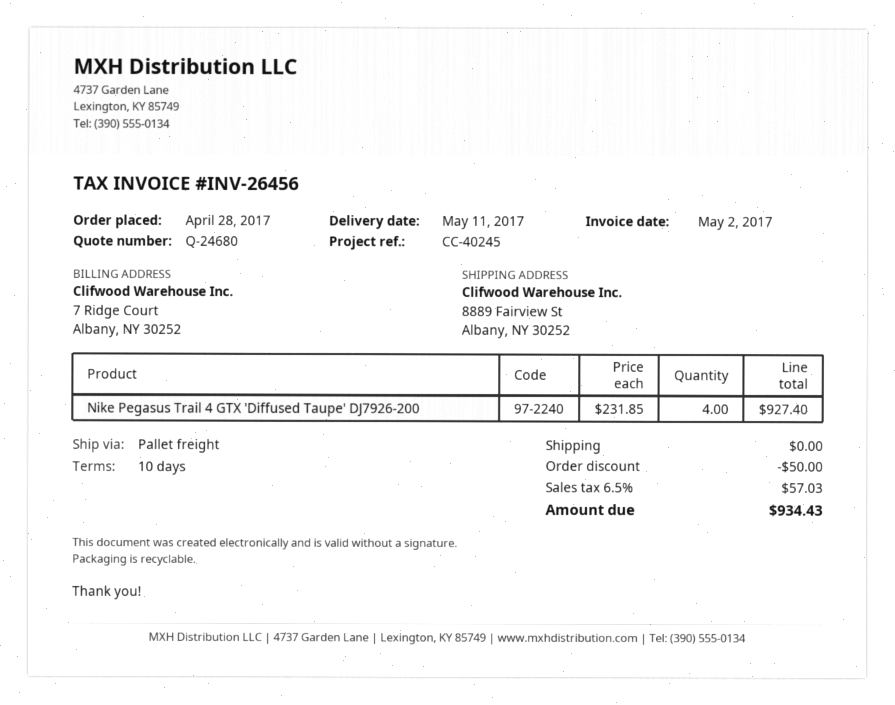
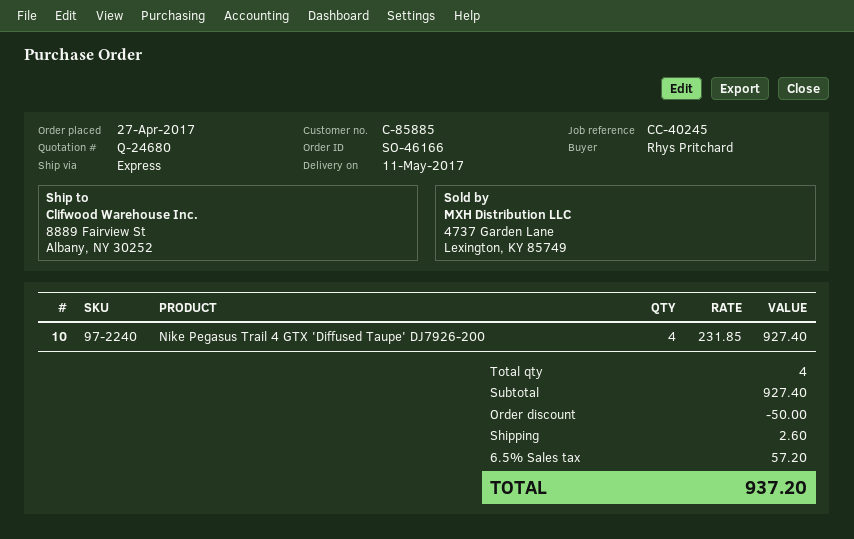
order date: 2017-04-28 -> 2017-04-27
shipping method: pallet freight -> express
shipping: 0.00 -> 2.60
tax: 6.5% = 57.03 -> 6.5% = 57.20
total: 934.43 -> 937.20

